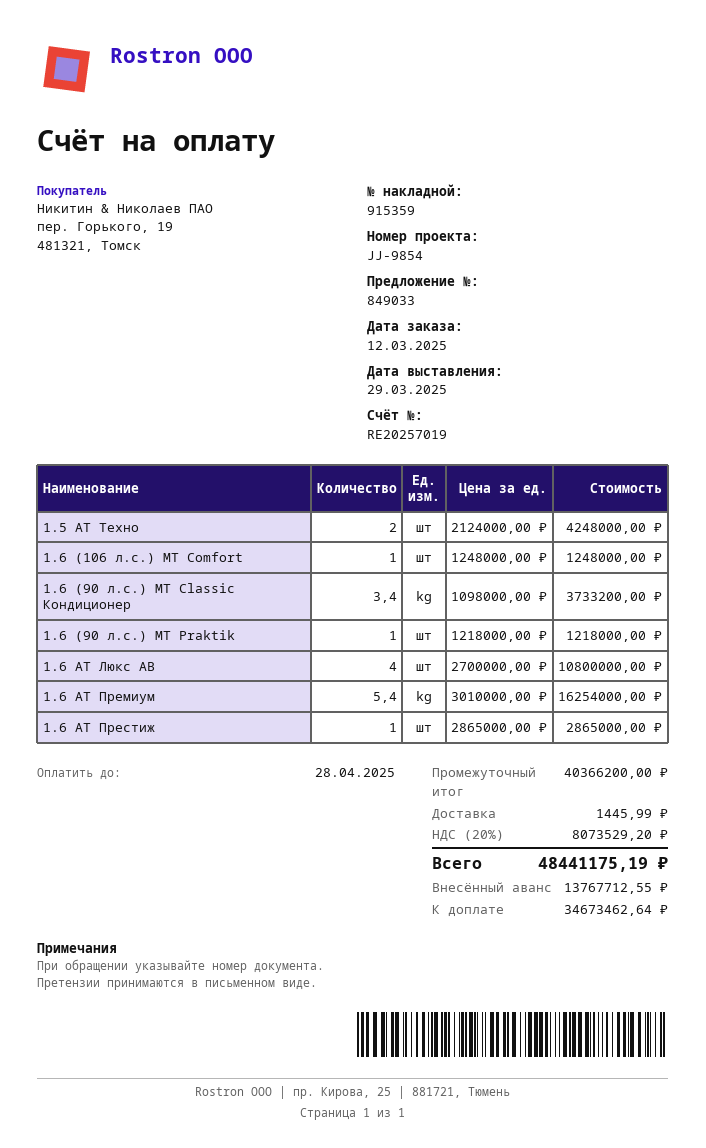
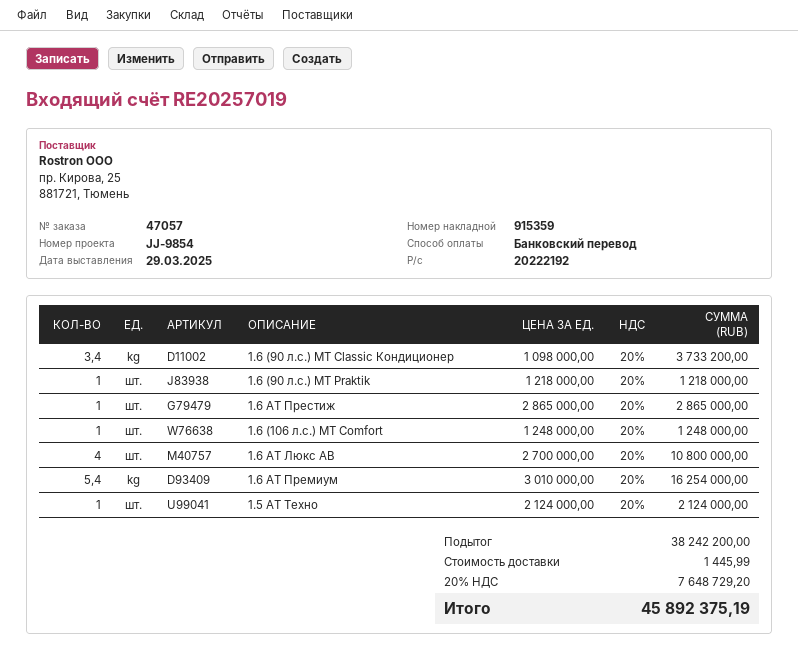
1.5 AT Техно: 2 x 2124000.00 = 4248000.00 -> 1 x 2124000.00 = 2124000.00
subtotal: 40366200.00 -> 38242200.00
tax: 20% = 8073529.20 -> 20% = 7648729.20
total: 48441175.19 -> 45892375.19

